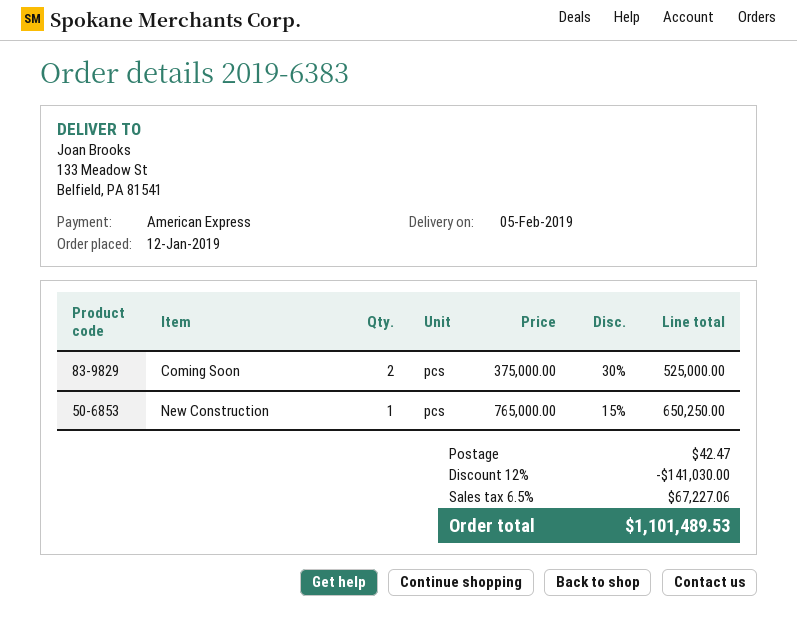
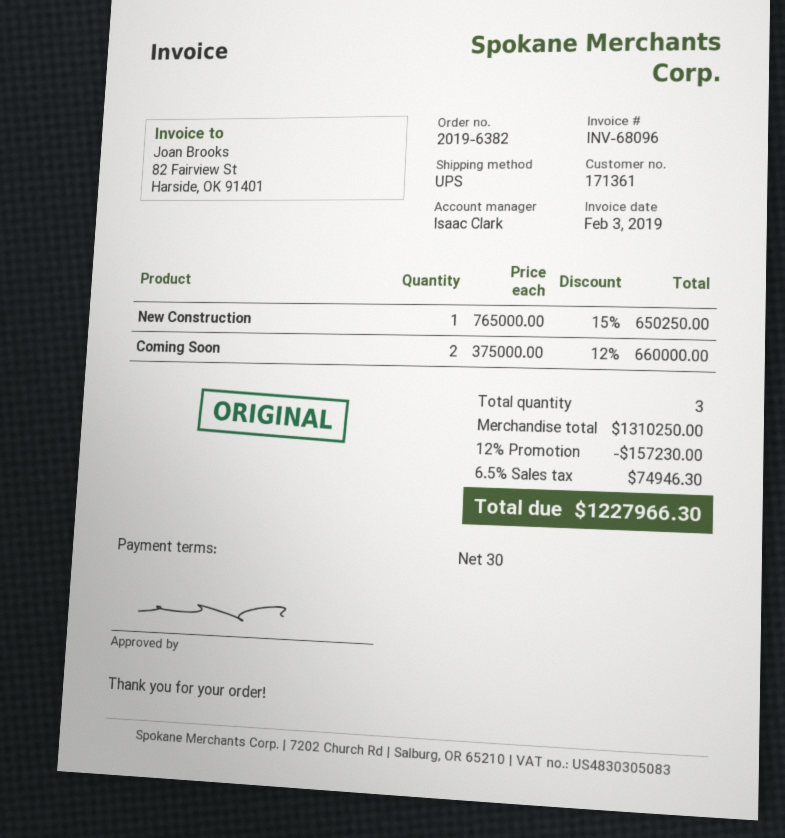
order number: 2019-6383 -> 2019-6382
Coming Soon: 2 x 375000.00 - 30% = 525000.00 -> 2 x 375000.00 - 12% = 660000.00
discount: 12% = 141030.00 -> 12% = 157230.00
shipping: 42.47 -> none
tax: 6.5% = 67227.06 -> 6.5% = 74946.30
total: 1101489.53 -> 1227966.30

